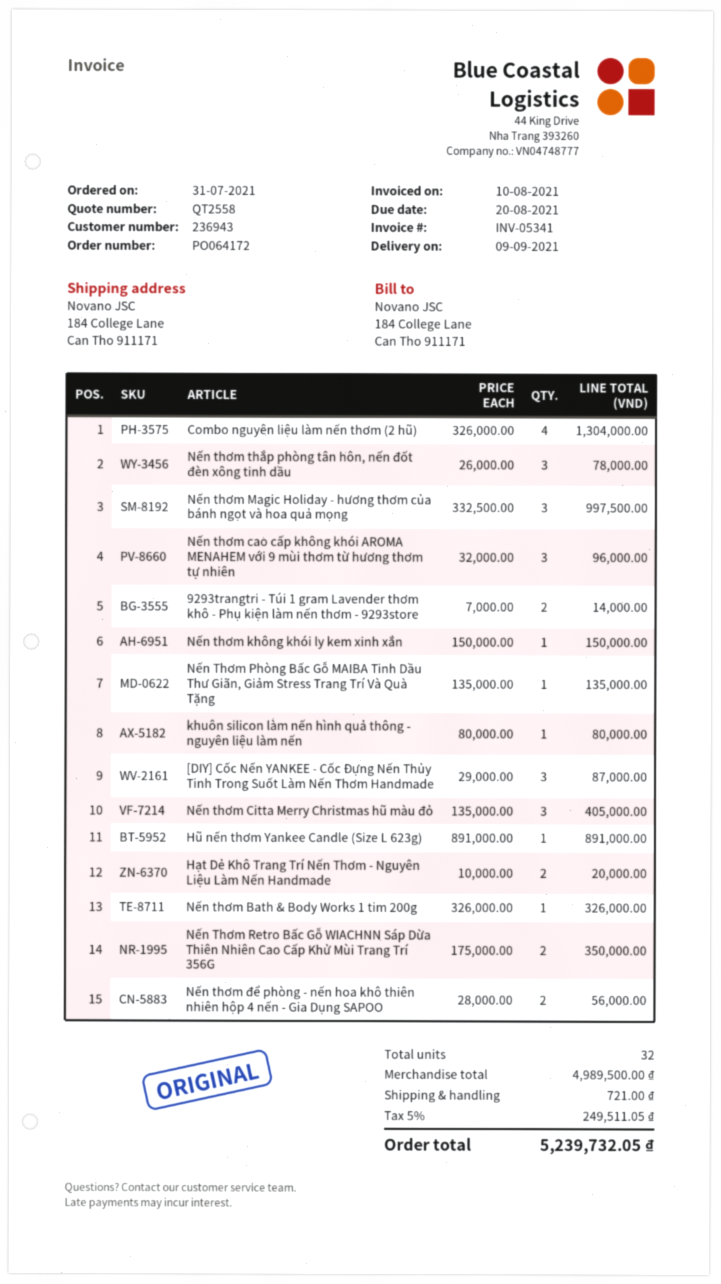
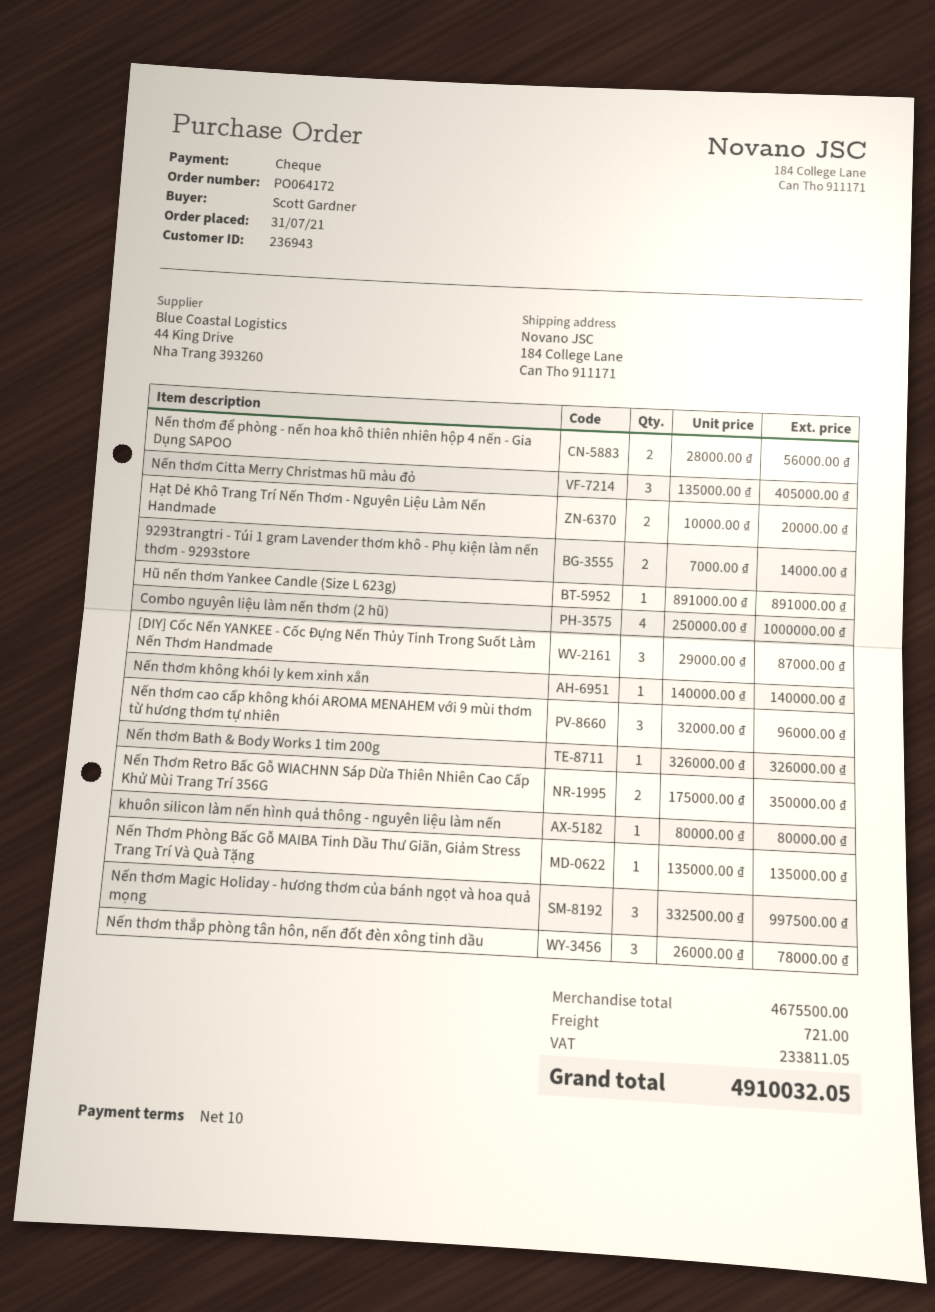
Combo nguyên liệu làm nến thơm (2 hũ): 4 x 326000.00 = 1304000.00 -> 4 x 250000.00 = 1000000.00
Nến thơm không khói ly kem xinh xắn: 1 x 150000.00 = 150000.00 -> 1 x 140000.00 = 140000.00
subtotal: 4989500.00 -> 4675500.00
tax: 249511.05 -> 233811.05
total: 5239732.05 -> 4910032.05

